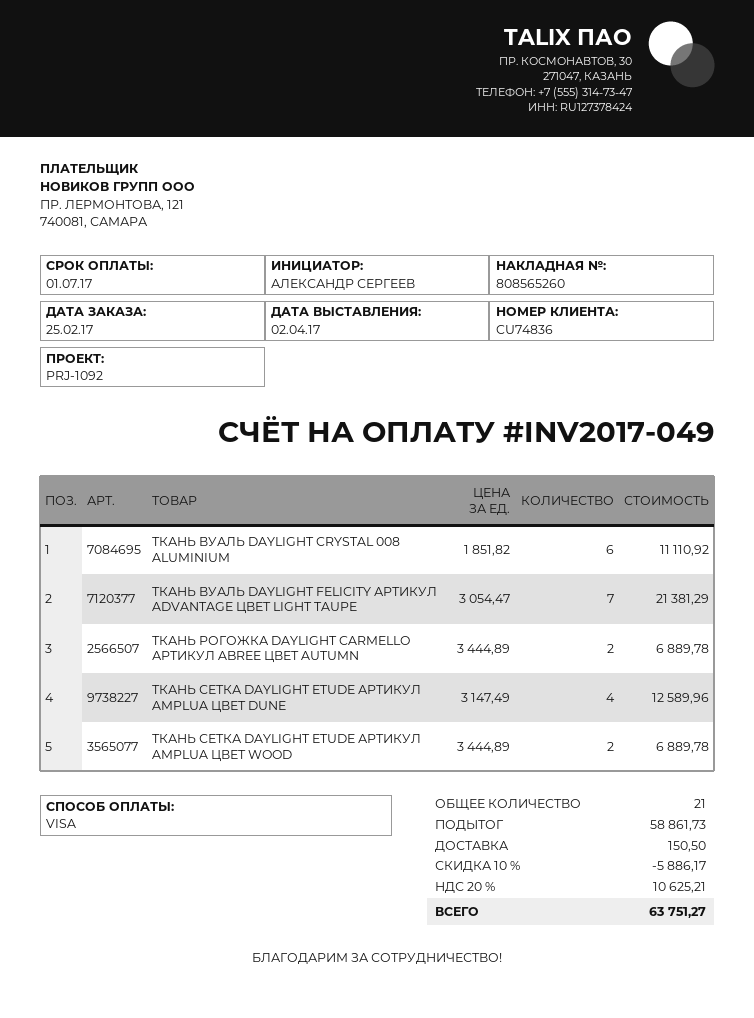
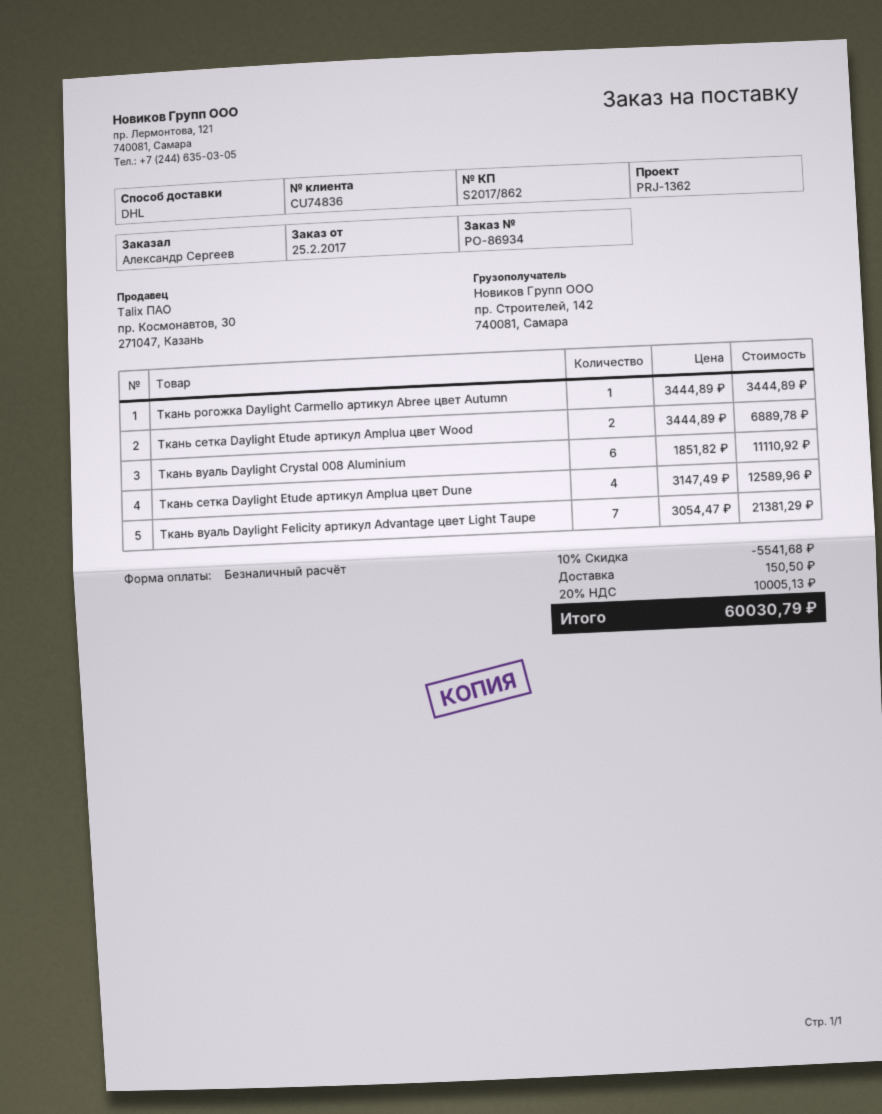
reference: PRJ-1092 -> PRJ-1362
payment method: Visa -> bank transfer
ТКАНЬ РОГОЖКА DAYLIGHT CARMELLO АРТИКУЛ ABREE ЦВЕТ AUTUMN: 2 x 3444.89 = 6889.78 -> 1 x 3444.89 = 3444.89
discount: 10% = 5886.17 -> 10% = 5541.68
tax: 20% = 10625.21 -> 20% = 10005.13
total: 63751.27 -> 60030.79

